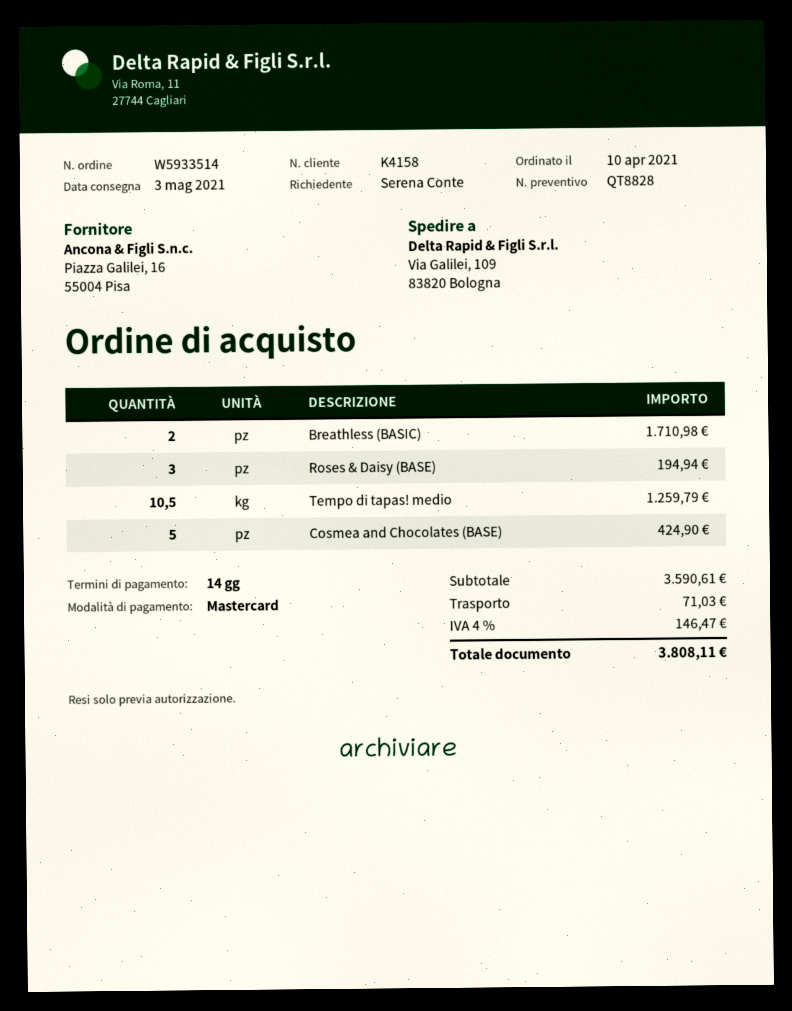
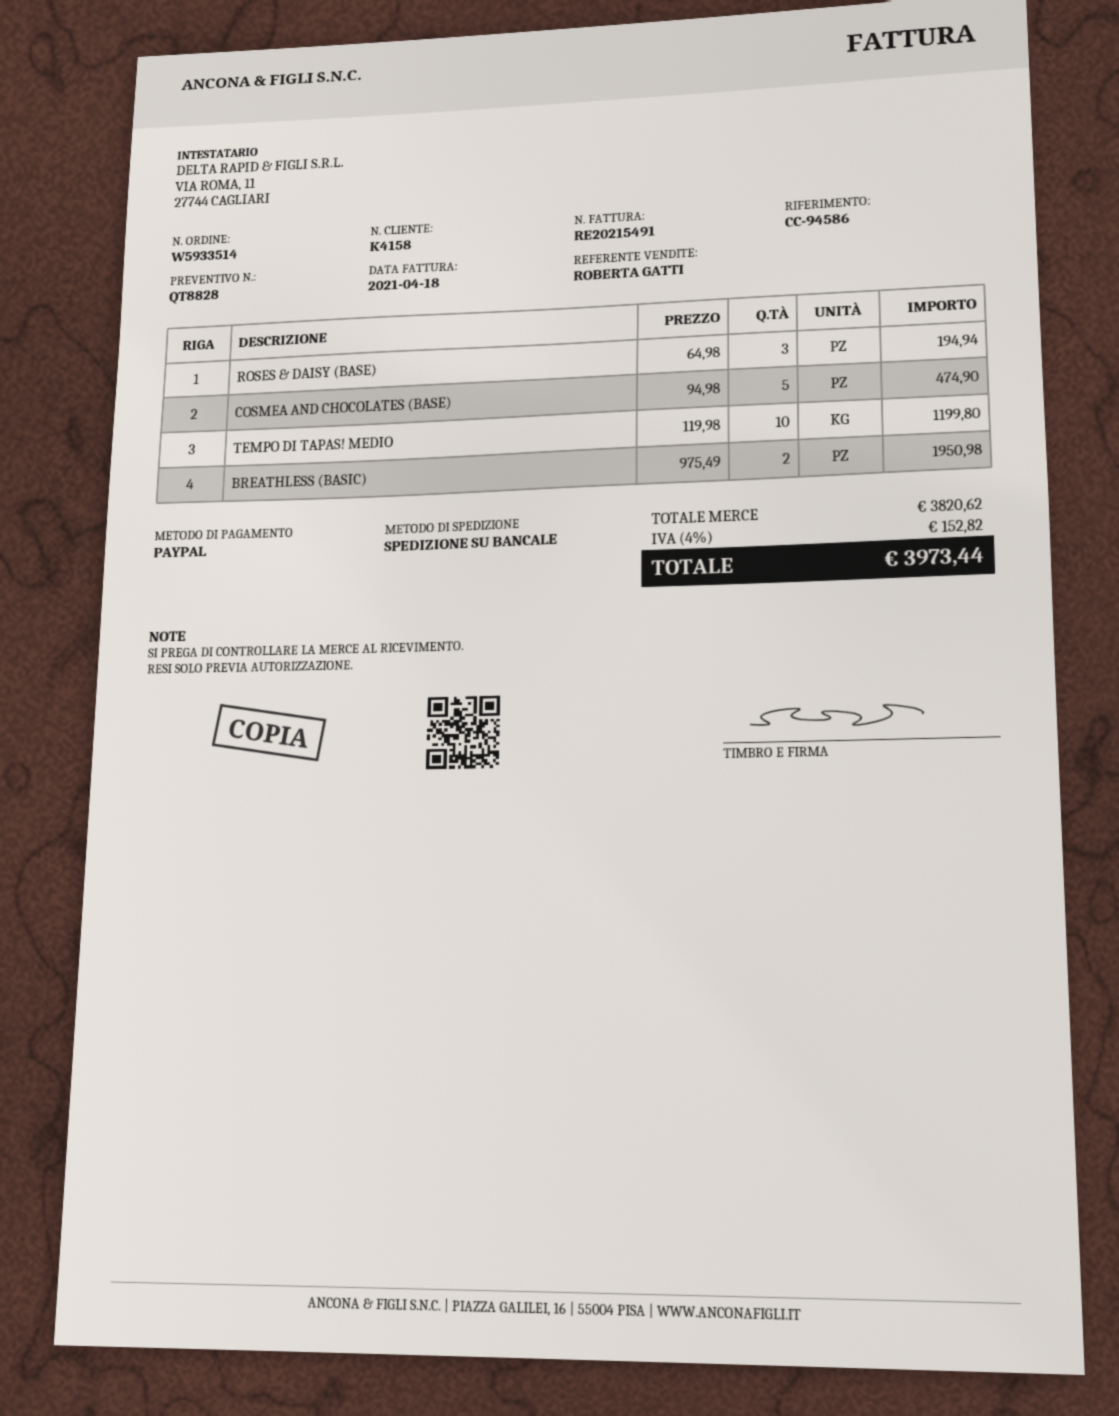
payment method: Mastercard -> PayPal
Breathless (BASIC): 2 for 1710.98 -> 2 for 1950.98
Tempo di tapas! medio: 10.5 for 1259.79 -> 10 for 1199.80
Cosmea and Chocolates (BASE): 5 for 424.90 -> 5 for 474.90
subtotal: 3590.61 -> 3820.62
shipping: 71.03 -> none
tax: 4% = 146.47 -> 4% = 152.82
total: 3808.11 -> 3973.44

